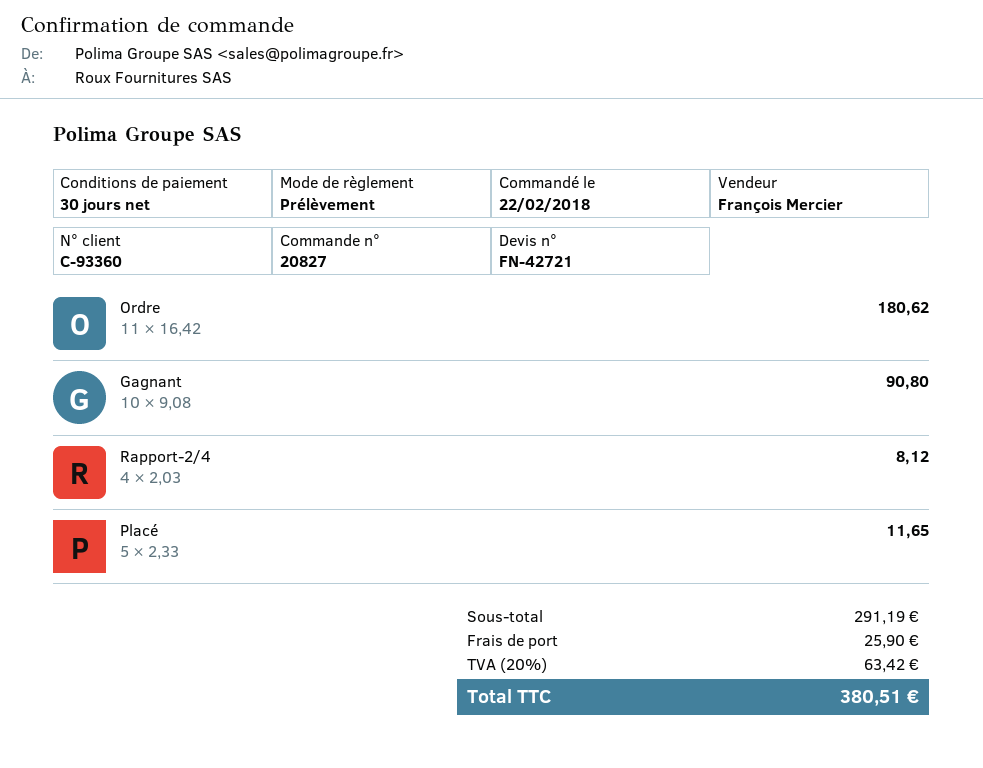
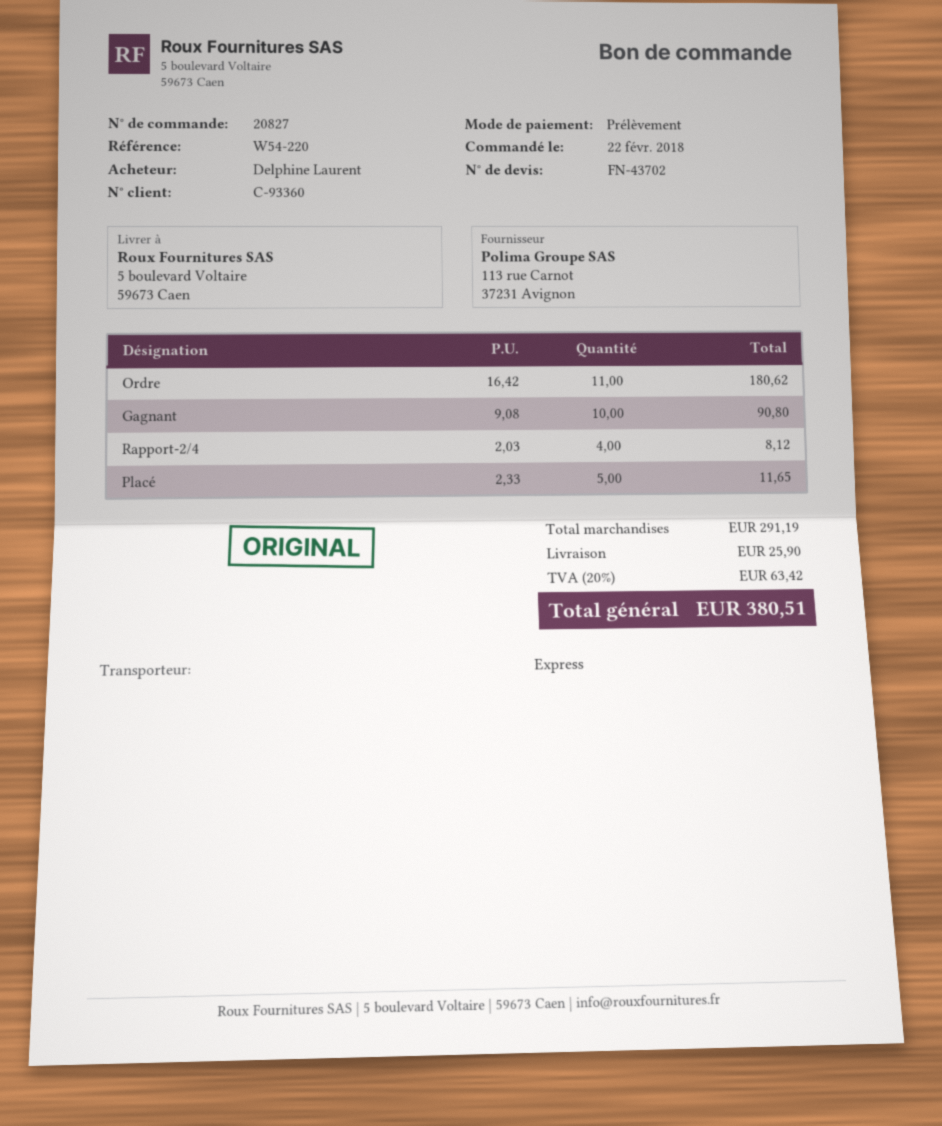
quote number: FN-42721 -> FN-43702

